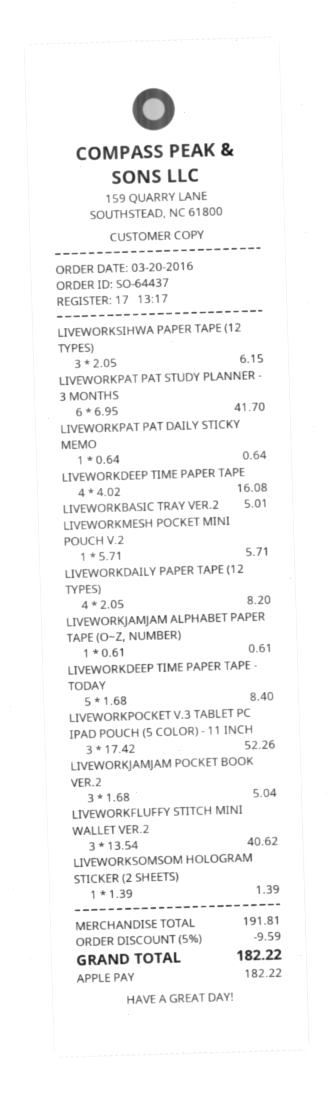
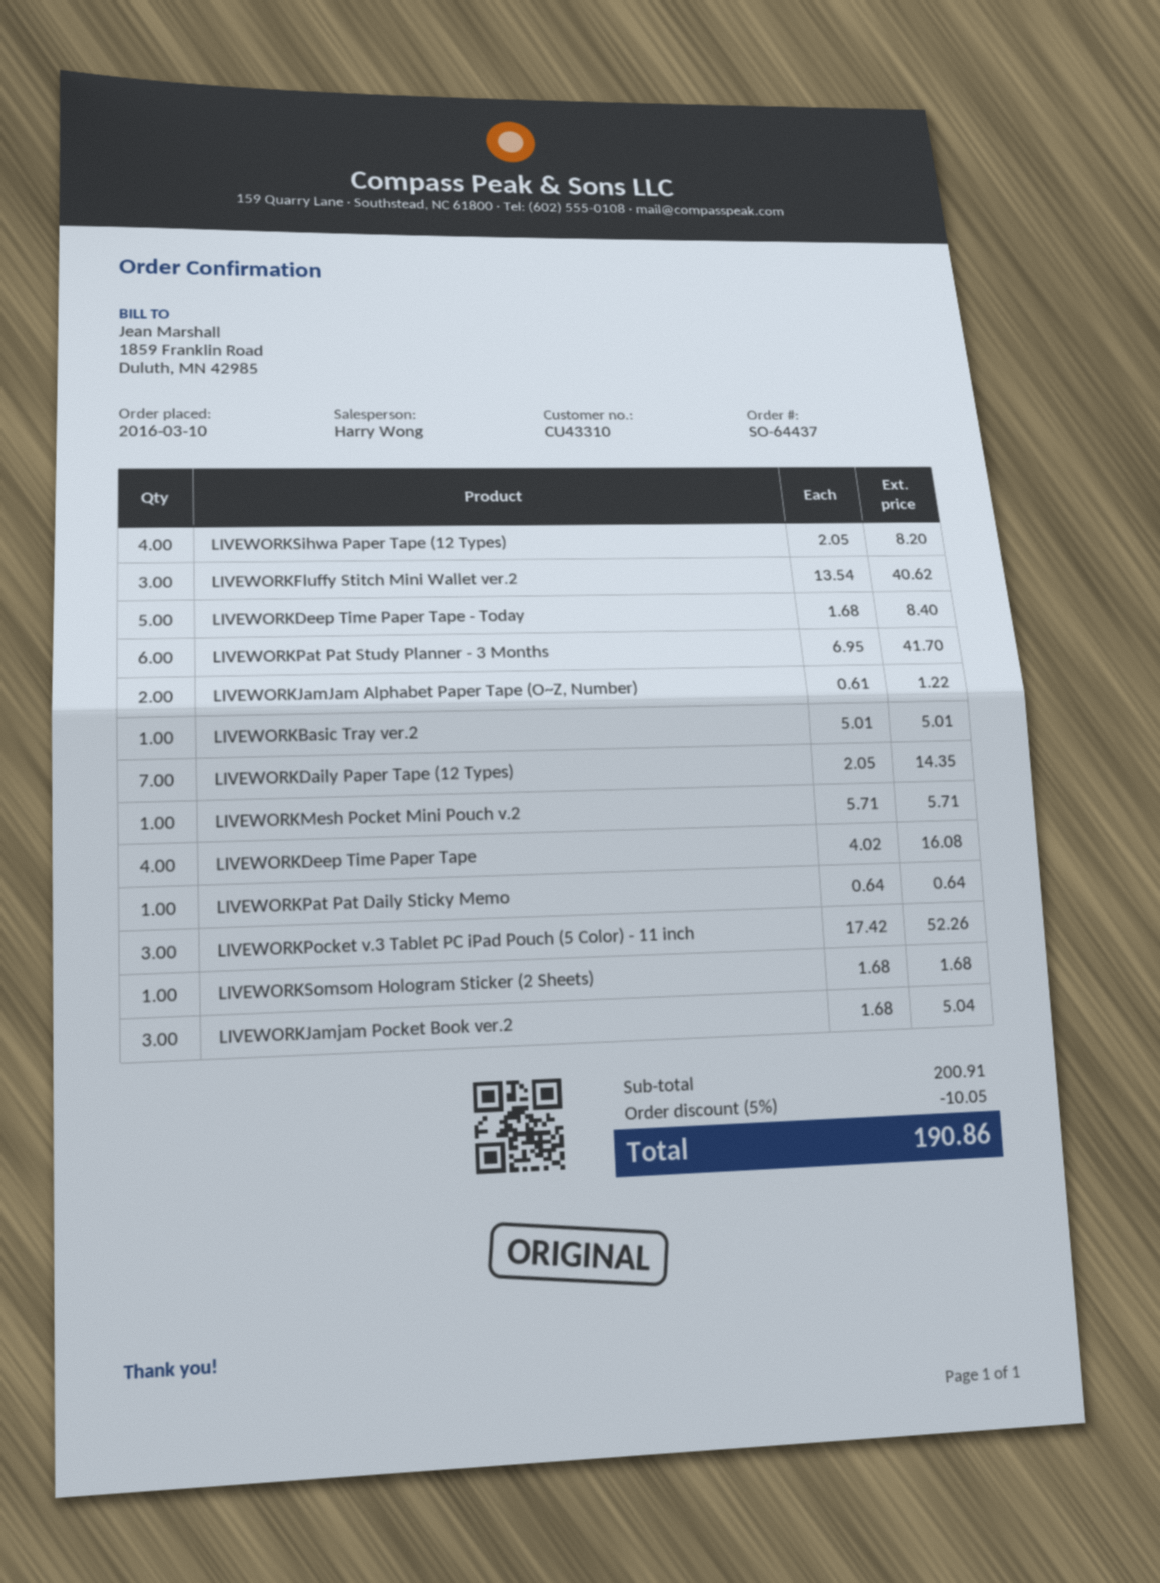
order date: 2016-03-20 -> 2016-03-10
LIVEWORKSIHWA PAPER TAPE (12 TYPES): 3 x 2.05 = 6.15 -> 4 x 2.05 = 8.20
LIVEWORKDAILY PAPER TAPE (12 TYPES): 4 x 2.05 = 8.20 -> 7 x 2.05 = 14.35
LIVEWORKJAMJAM ALPHABET PAPER TAPE (O~Z, NUMBER): 1 x 0.61 = 0.61 -> 2 x 0.61 = 1.22
LIVEWORKSOMSOM HOLOGRAM STICKER (2 SHEETS): 1 x 1.39 = 1.39 -> 1 x 1.68 = 1.68
subtotal: 191.81 -> 200.91
discount: 5% = 9.59 -> 5% = 10.05
total: 182.22 -> 190.86

